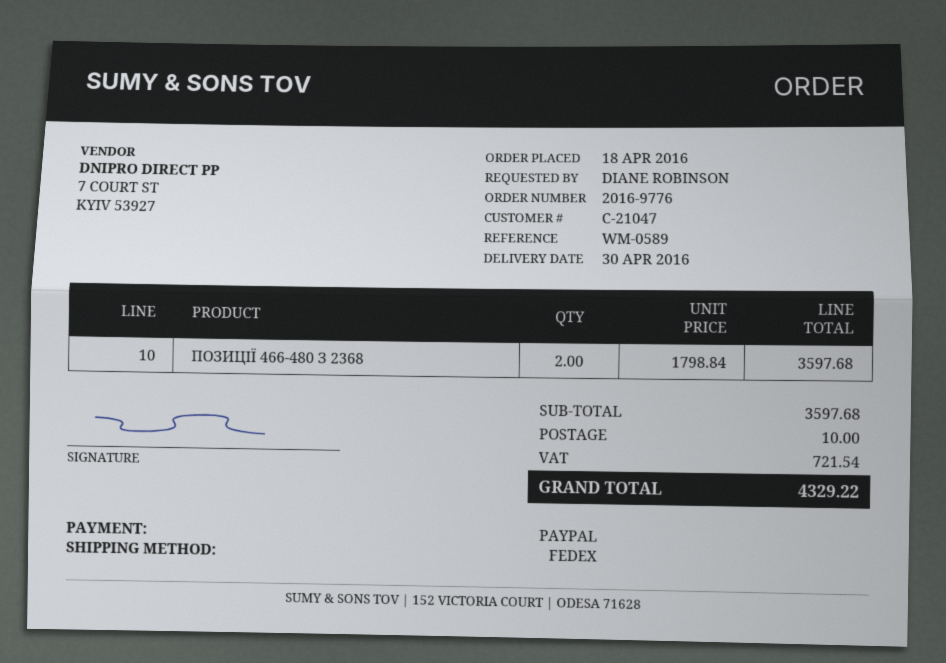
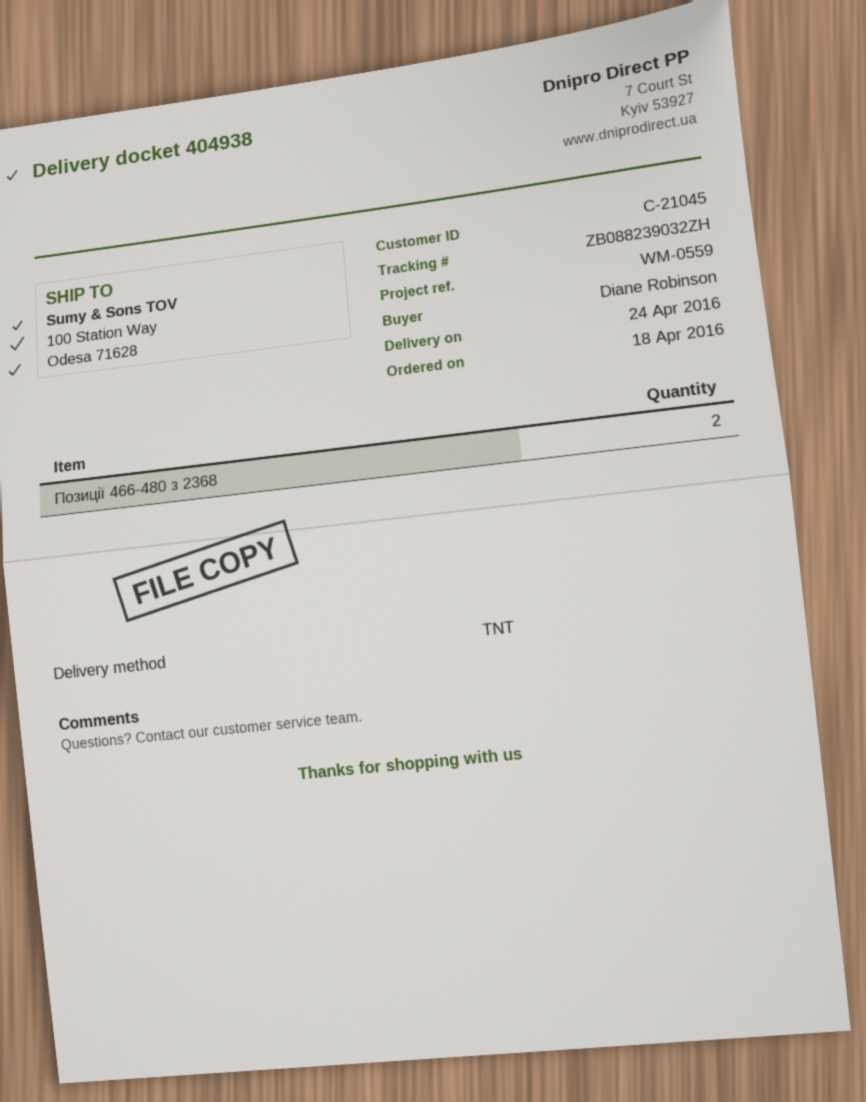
delivery date: 2016-04-30 -> 2016-04-24
customer number: C-21047 -> C-21045
reference: WM-0589 -> WM-0559
shipping method: FedEx -> TNT

